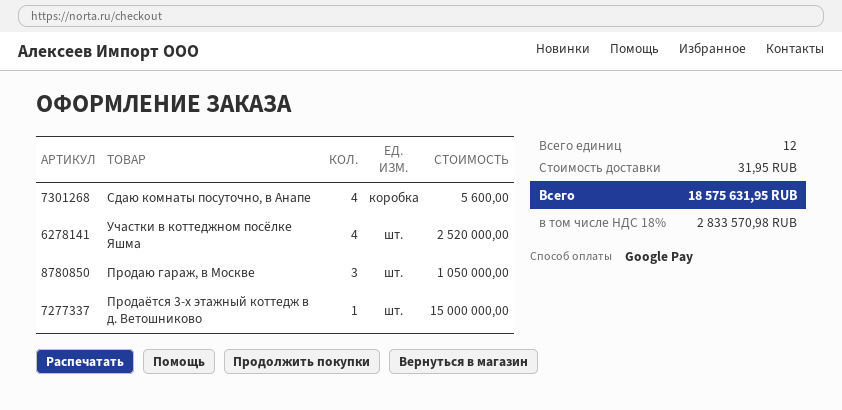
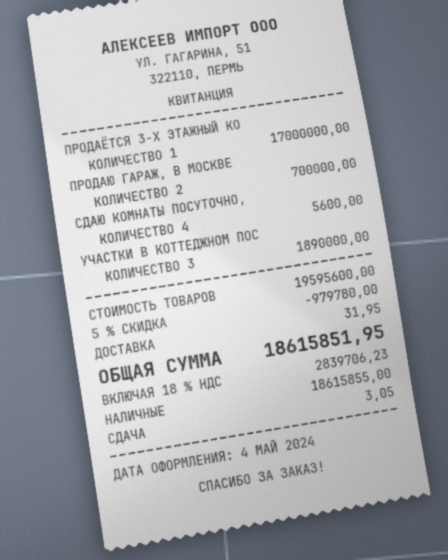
payment method: Google Pay -> cash
Участки в коттеджном посёлке Яшма: 4 for 2520000.00 -> 3 for 1890000.00
Продаю гараж, в Москве: 3 for 1050000.00 -> 2 for 700000.00
Продаётся 3-х этажный коттедж в д. Ветошниково: 1 for 15000000.00 -> 1 for 17000000.00
discount: none -> 5% = 979780.00
tax: 18% = 2833570.98 -> 18% = 2839706.23
total: 18575631.95 -> 18615851.95

